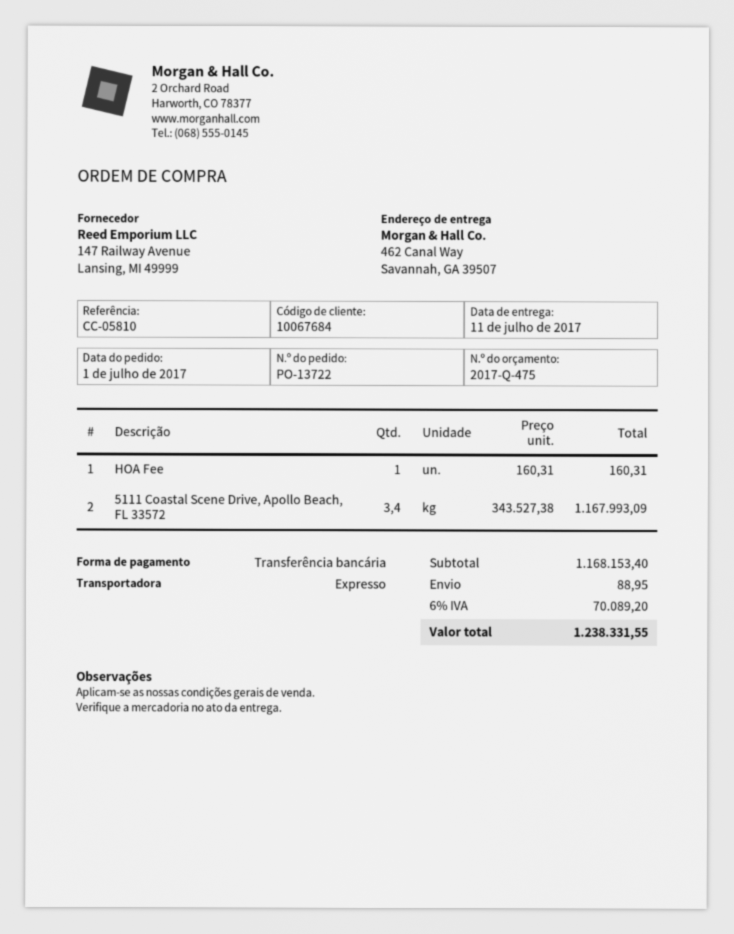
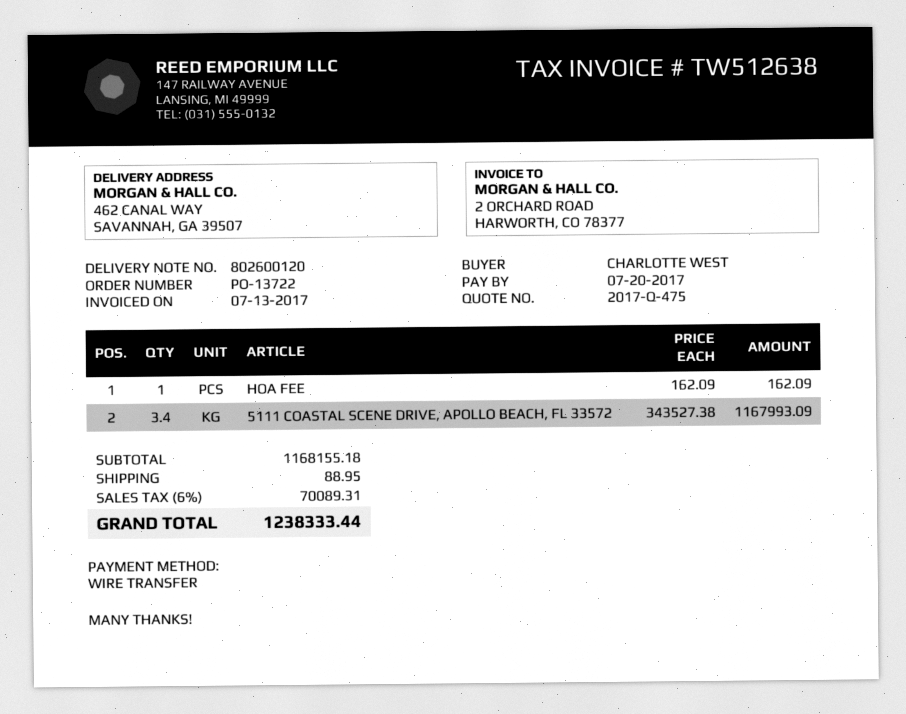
HOA Fee: 1 x 160.31 = 160.31 -> 1 x 162.09 = 162.09
subtotal: 1168153.40 -> 1168155.18
tax: 6% = 70089.20 -> 6% = 70089.31
total: 1238331.55 -> 1238333.44

